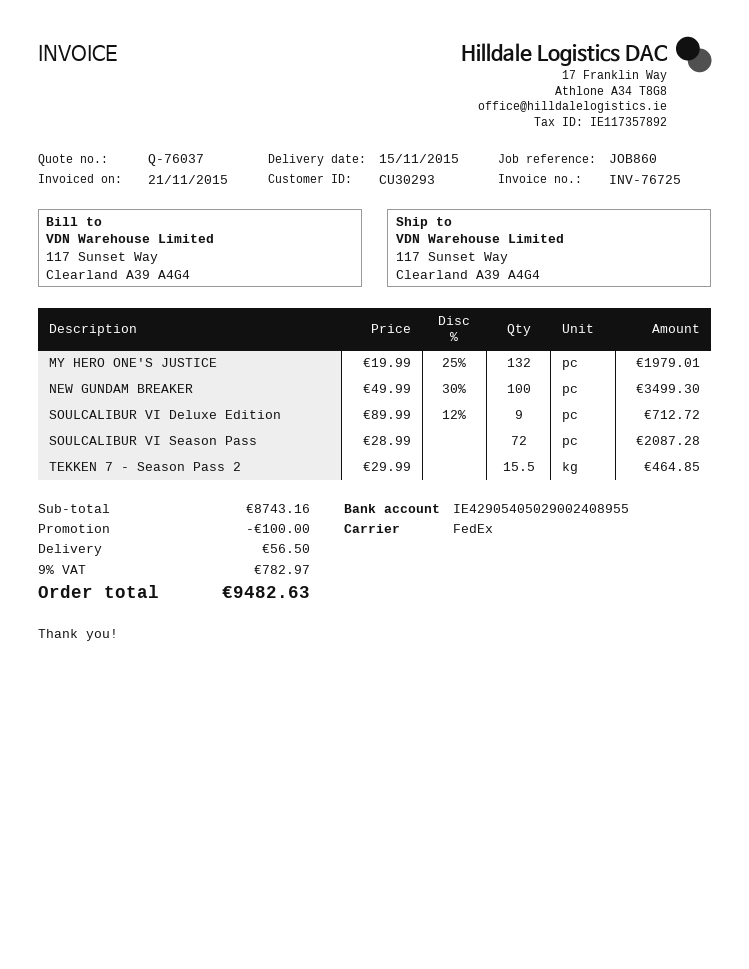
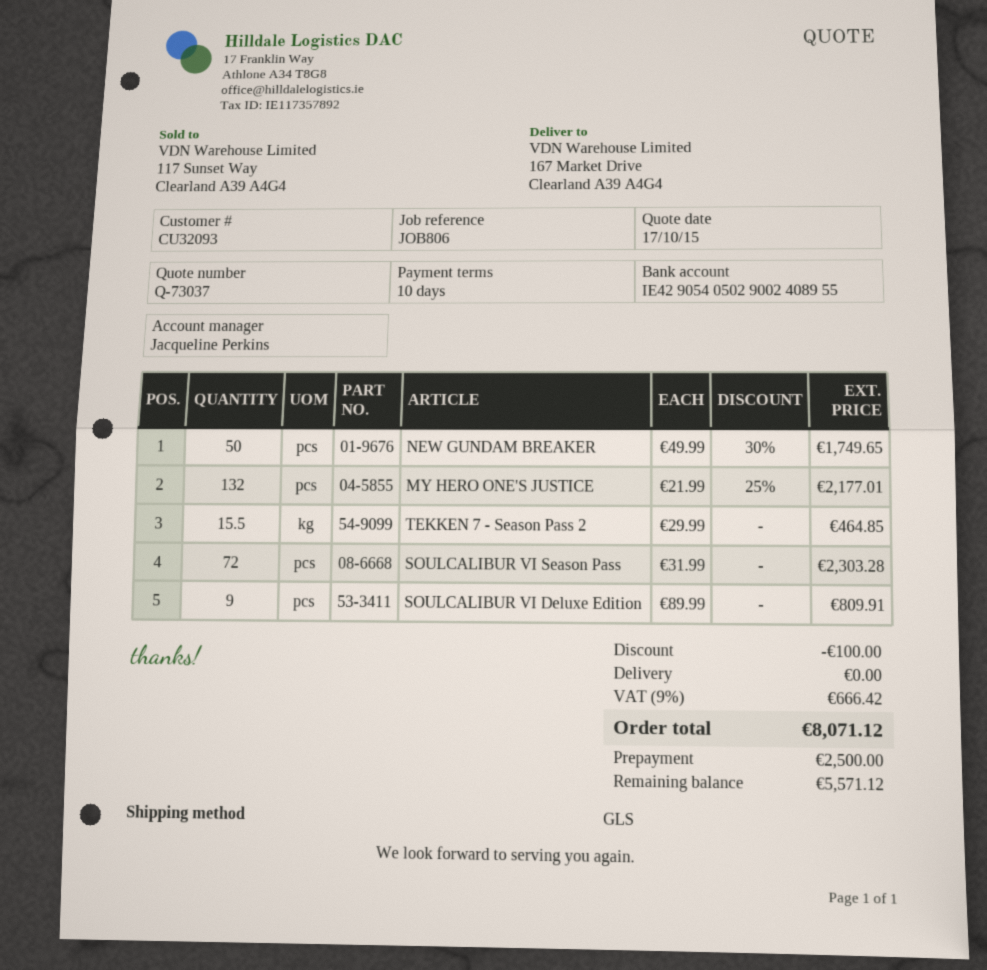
quote number: Q-76037 -> Q-73037
customer number: CU30293 -> CU32093
reference: JOB860 -> JOB806
shipping method: FedEx -> GLS
ship to: 117 Sunset Way, Clearland A39 A4G4 -> 167 Market Drive, Clearland A39 A4G4
MY HERO ONE'S JUSTICE: 132 x 19.99 - 25% = 1979.01 -> 132 x 21.99 - 25% = 2177.01
NEW GUNDAM BREAKER: 100 x 49.99 - 30% = 3499.30 -> 50 x 49.99 - 30% = 1749.65
SOULCALIBUR VI Deluxe Edition: 9 x 89.99 - 12% = 712.72 -> 9 x 89.99 = 809.91
SOULCALIBUR VI Season Pass: 72 x 28.99 = 2087.28 -> 72 x 31.99 = 2303.28
shipping: 56.50 -> 0.00
tax: 9% = 782.97 -> 9% = 666.42
total: 9482.63 -> 8071.12

